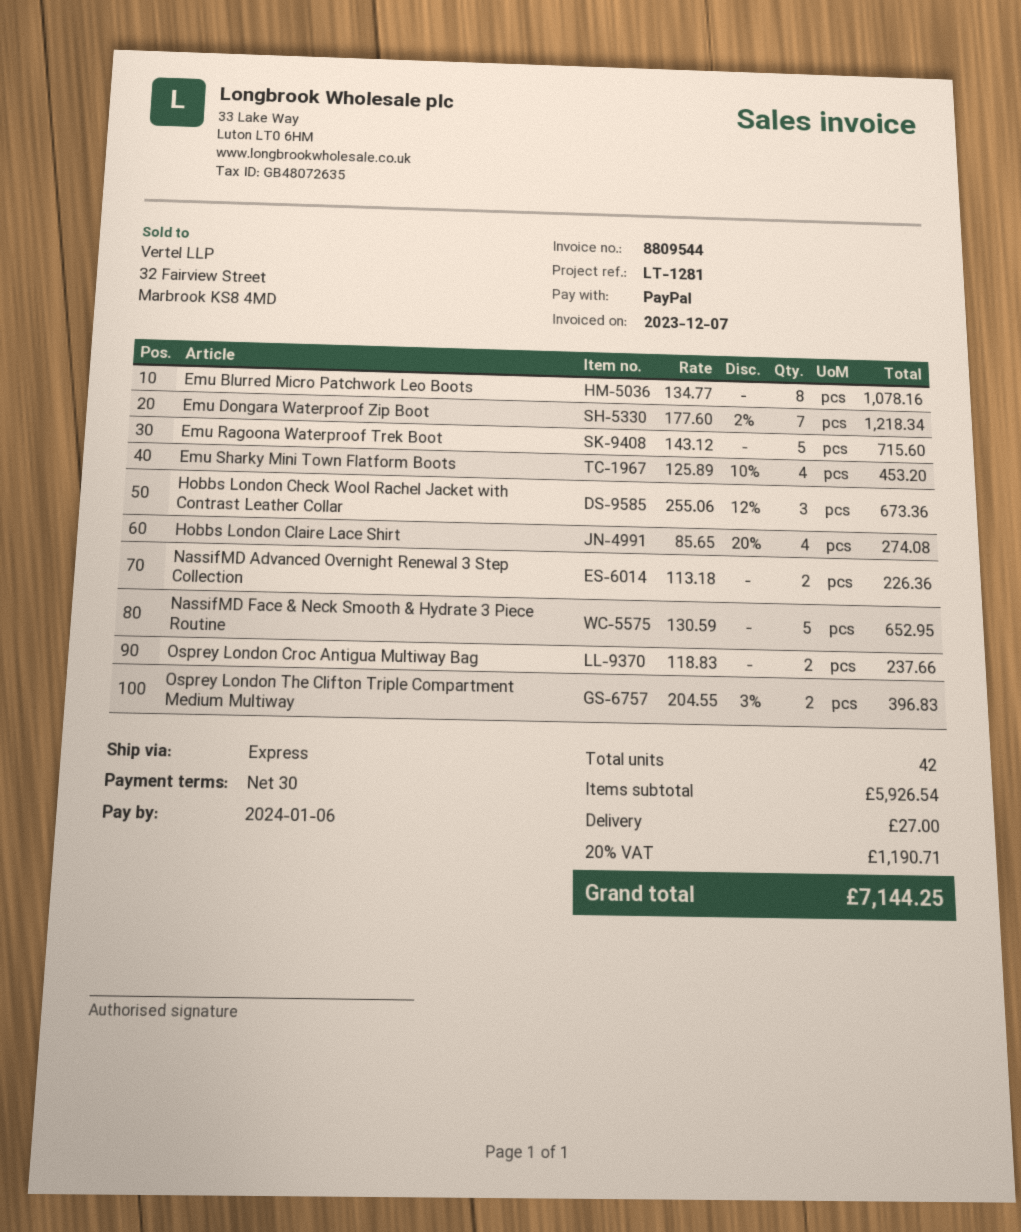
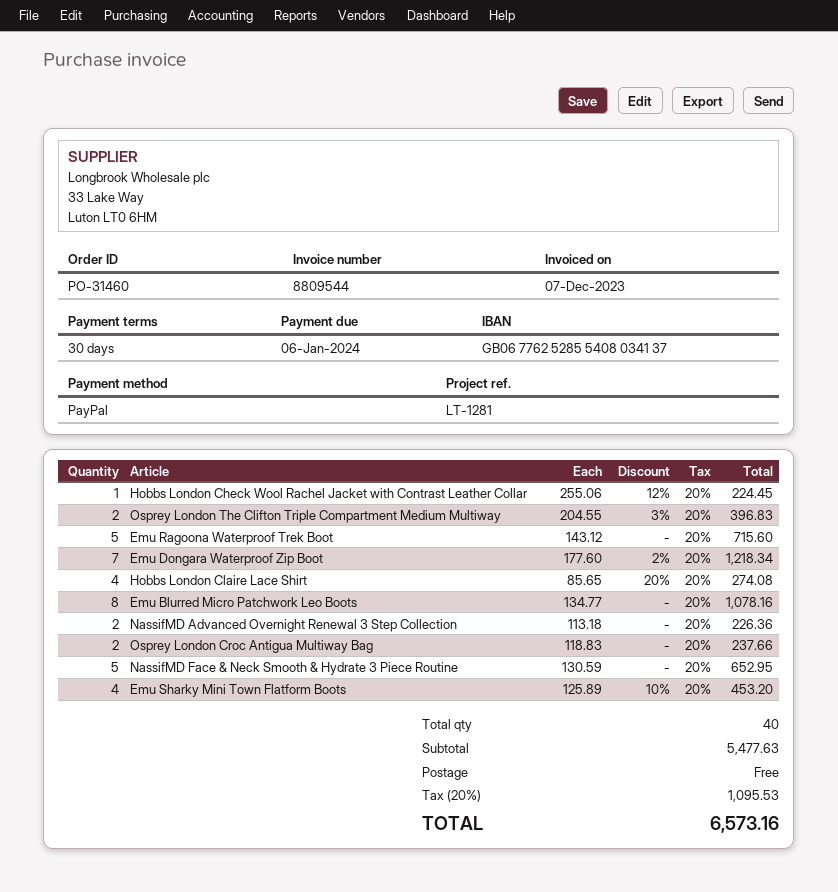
Hobbs London Check Wool Rachel Jacket with Contrast Leather Collar: 3 x 255.06 - 12% = 673.36 -> 1 x 255.06 - 12% = 224.45
total quantity: 42 -> 40
subtotal: 5926.54 -> 5477.63
shipping: 27.00 -> 0.00
tax: 20% = 1190.71 -> 20% = 1095.53
total: 7144.25 -> 6573.16

